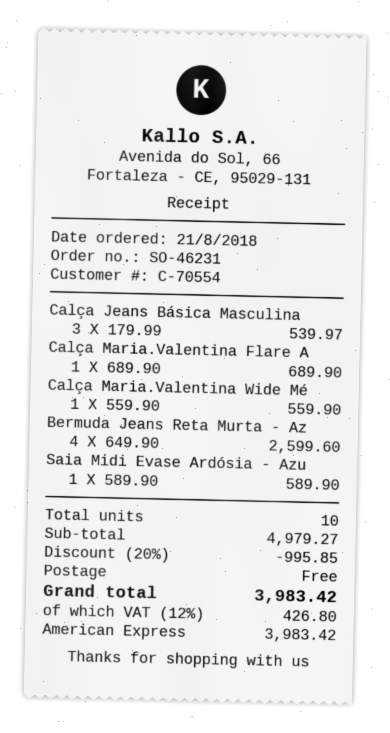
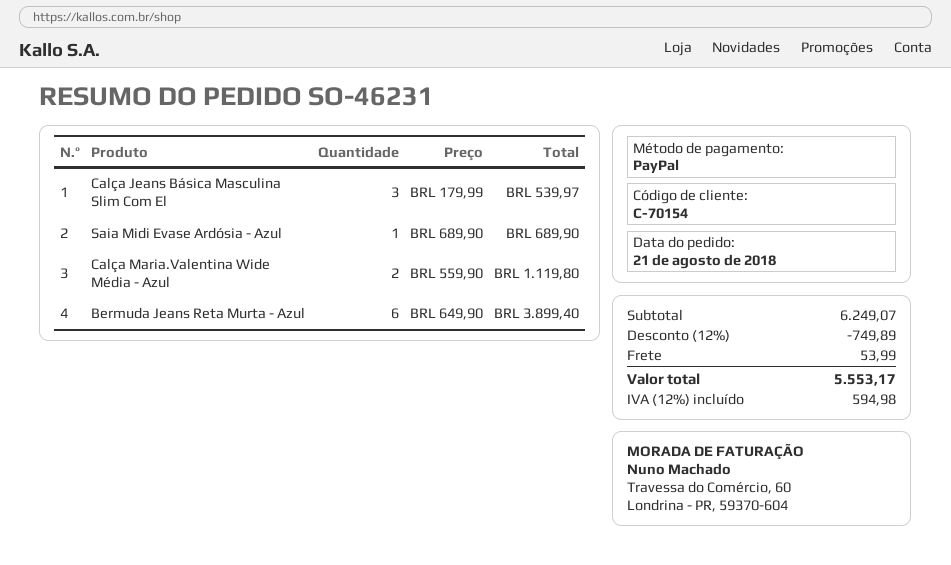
customer number: C-70554 -> C-70154
payment method: American Express -> PayPal
Calça Maria.Valentina Flare A: 1 x 689.90 = 689.90 -> none
Calça Maria.Valentina Wide Mé: 1 x 559.90 = 559.90 -> 2 x 559.90 = 1119.80
Bermuda Jeans Reta Murta - Az: 4 x 649.90 = 2599.60 -> 6 x 649.90 = 3899.40
Saia Midi Evase Ardósia - Azu: 1 x 589.90 = 589.90 -> 1 x 689.90 = 689.90
subtotal: 4979.27 -> 6249.07
discount: 20% = 995.85 -> 12% = 749.89
shipping: 0.00 -> 53.99
tax: 12% = 426.80 -> 12% = 594.98
total: 3983.42 -> 5553.17

